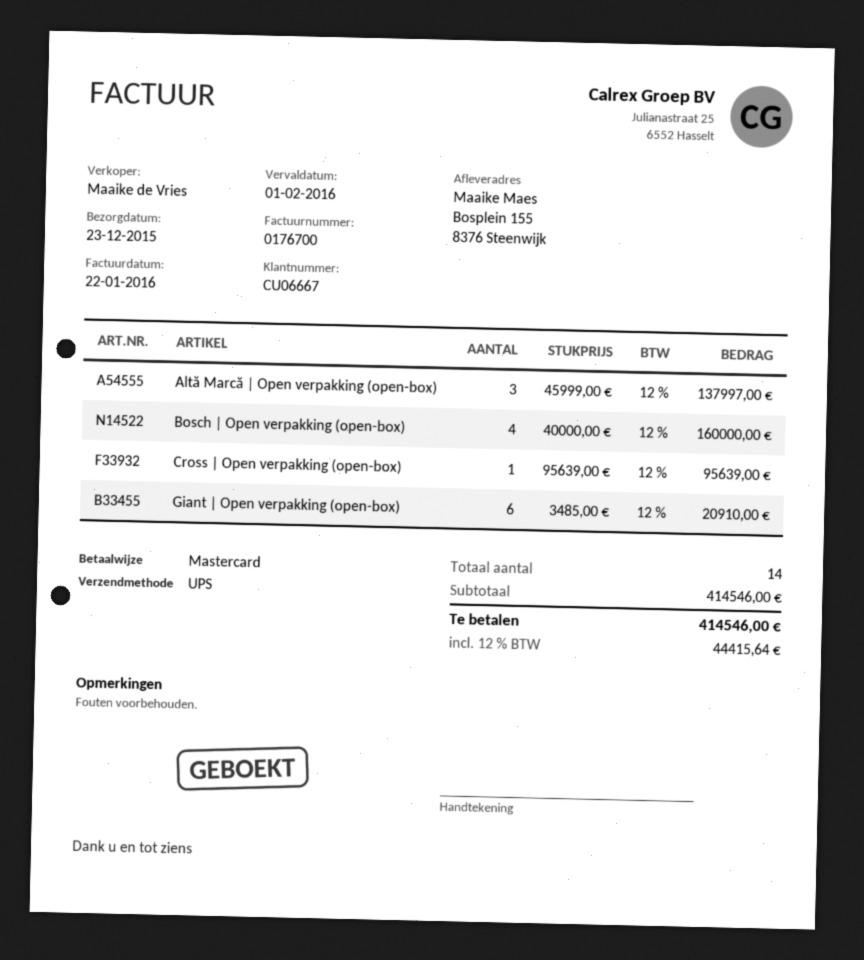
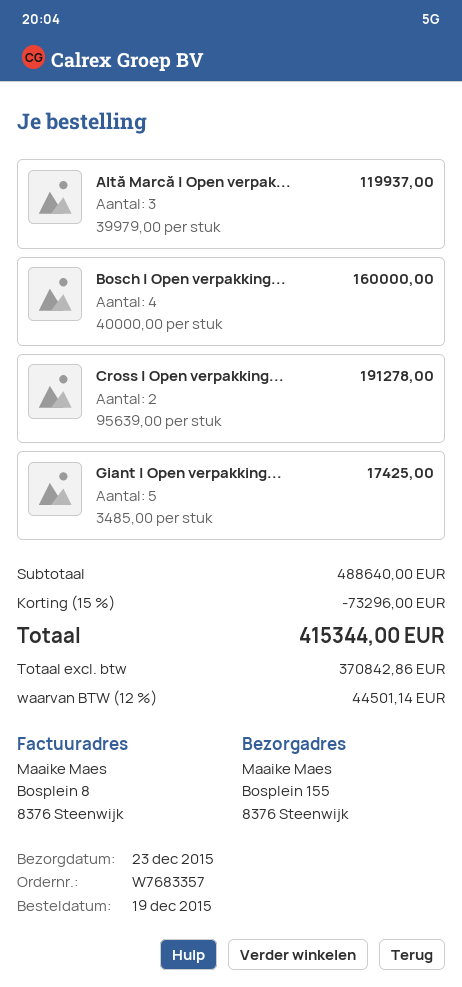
Altă Marcă | Open verpakking (open-box): 3 x 45999.00 = 137997.00 -> 3 x 39979.00 = 119937.00
Cross | Open verpakking (open-box): 1 x 95639.00 = 95639.00 -> 2 x 95639.00 = 191278.00
Giant | Open verpakking (open-box): 6 x 3485.00 = 20910.00 -> 5 x 3485.00 = 17425.00
subtotal: 414546.00 -> 488640.00
discount: none -> 15% = 73296.00
tax: 12% = 44415.64 -> 12% = 44501.14
total: 414546.00 -> 415344.00

